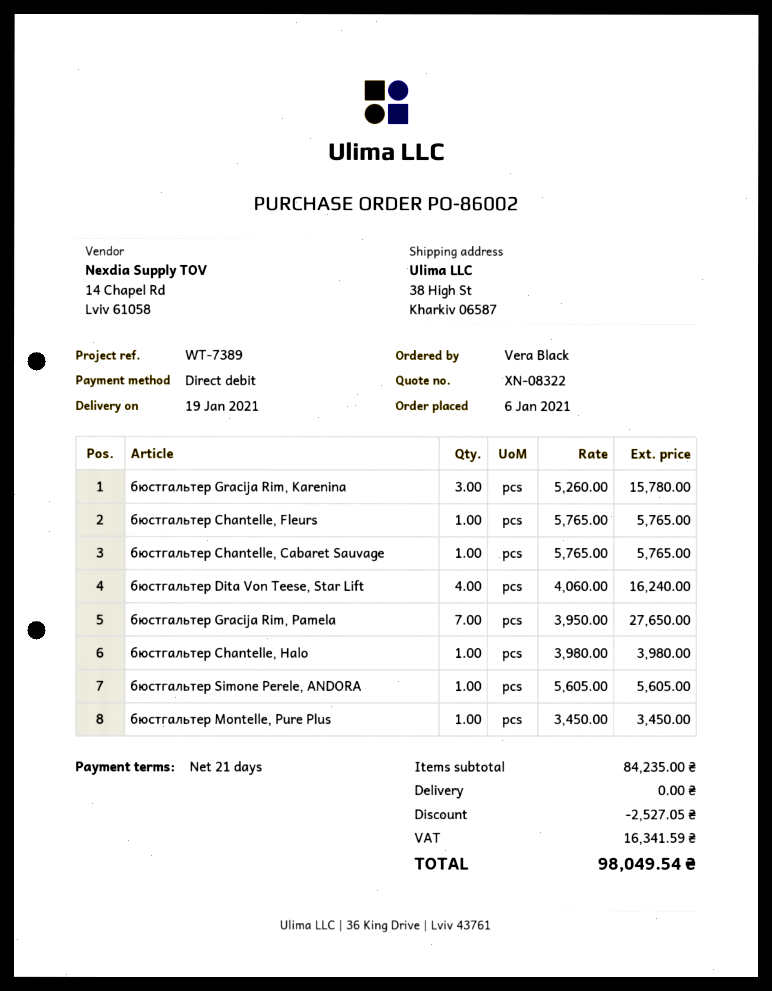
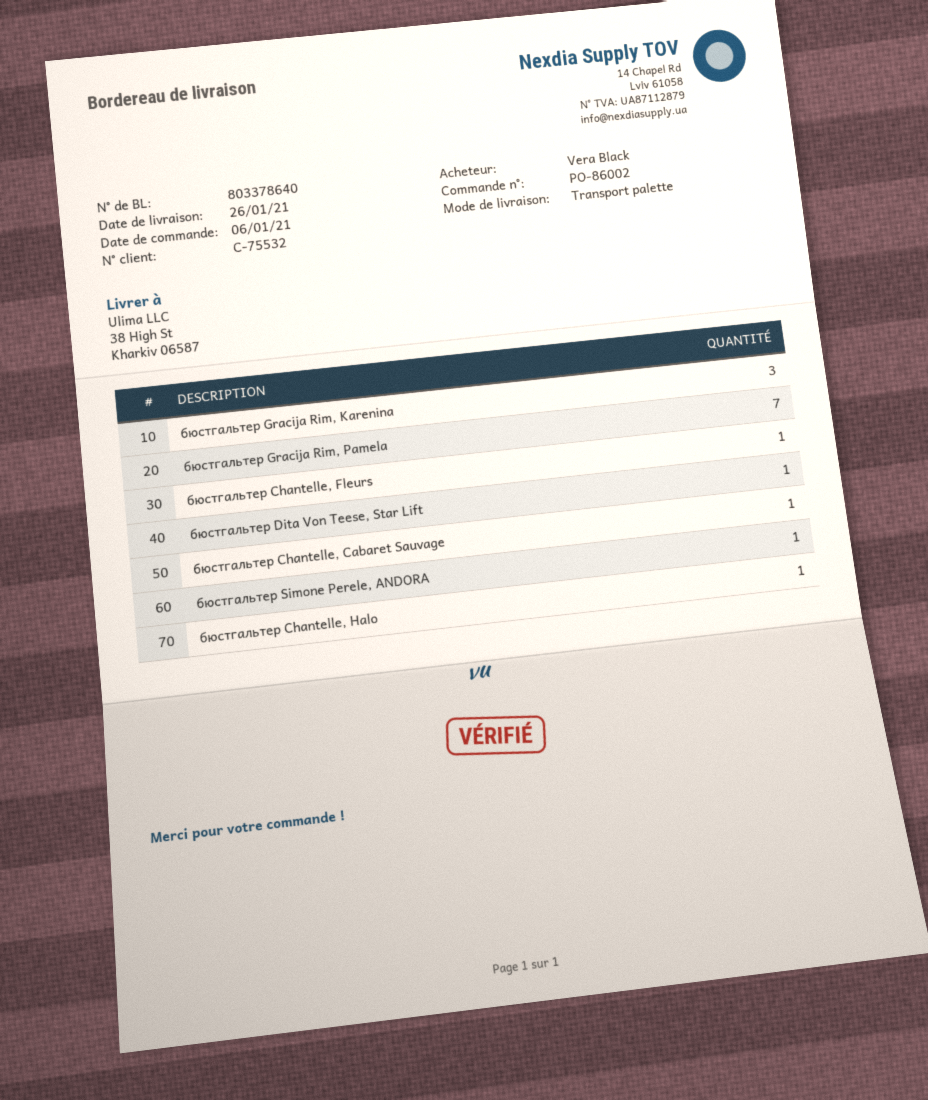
delivery date: 2021-01-19 -> 2021-01-26
бюстгальтер Dita Von Teese, Star Lift: 4 -> 1
бюстгальтер Montelle, Pure Plus: 1 -> none

